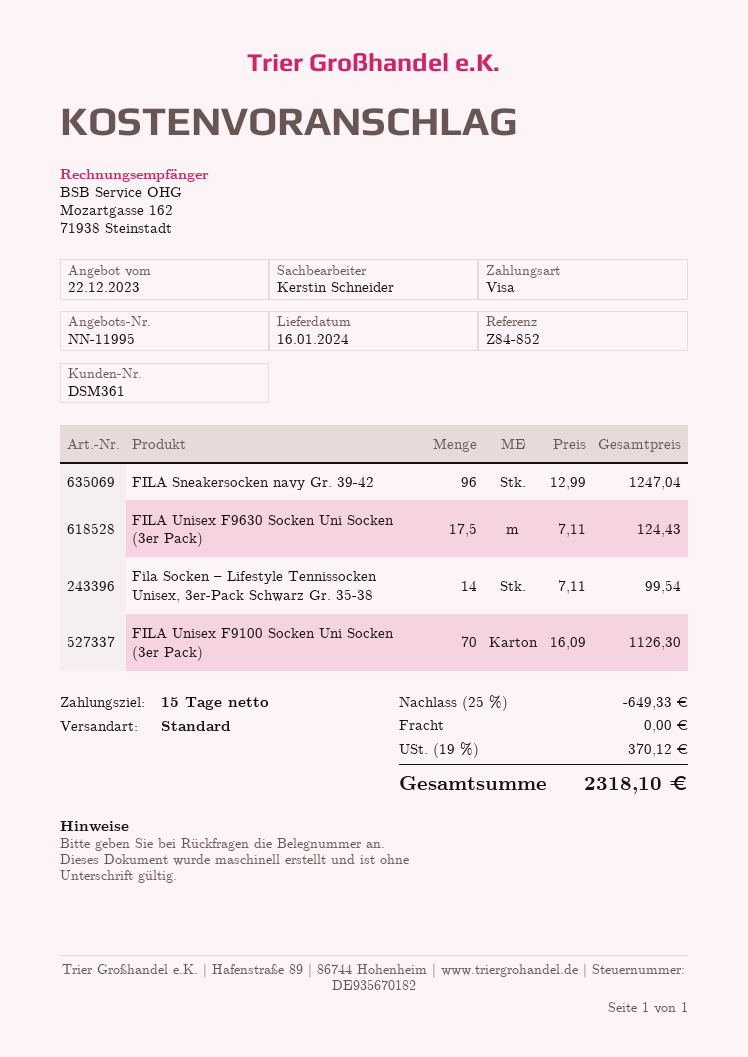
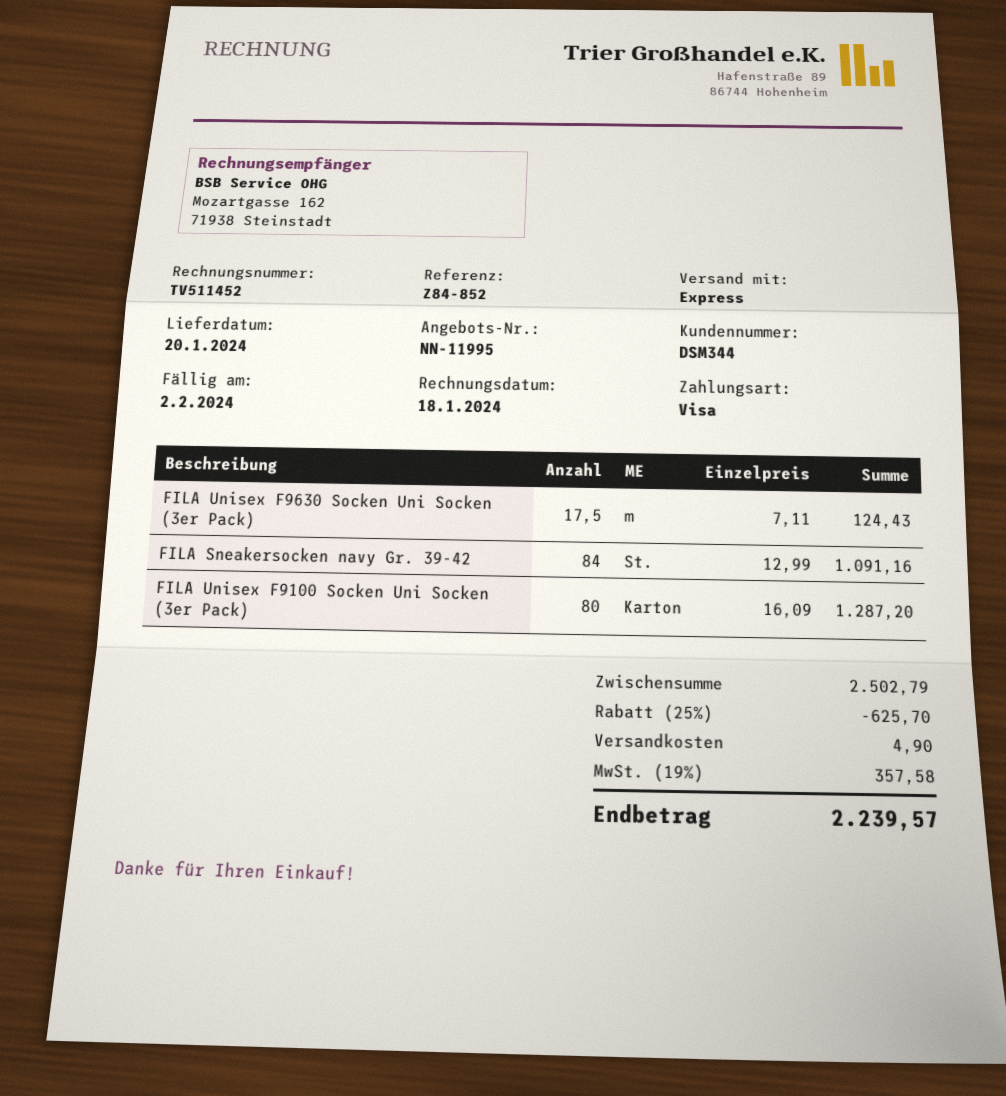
delivery date: 2024-01-16 -> 2024-01-20
customer number: DSM361 -> DSM344
shipping method: standard -> express
FILA Sneakersocken navy Gr. 39-42: 96 x 12.99 = 1247.04 -> 84 x 12.99 = 1091.16
Fila Socken – Lifestyle Tennissocken Unisex, 3er-Pack Schwarz Gr. 35-38: 14 x 7.11 = 99.54 -> none
FILA Unisex F9100 Socken Uni Socken (3er Pack): 70 x 16.09 = 1126.30 -> 80 x 16.09 = 1287.20
discount: 25% = 649.33 -> 25% = 625.70
shipping: 0.00 -> 4.90
tax: 19% = 370.12 -> 19% = 357.58
total: 2318.10 -> 2239.57

